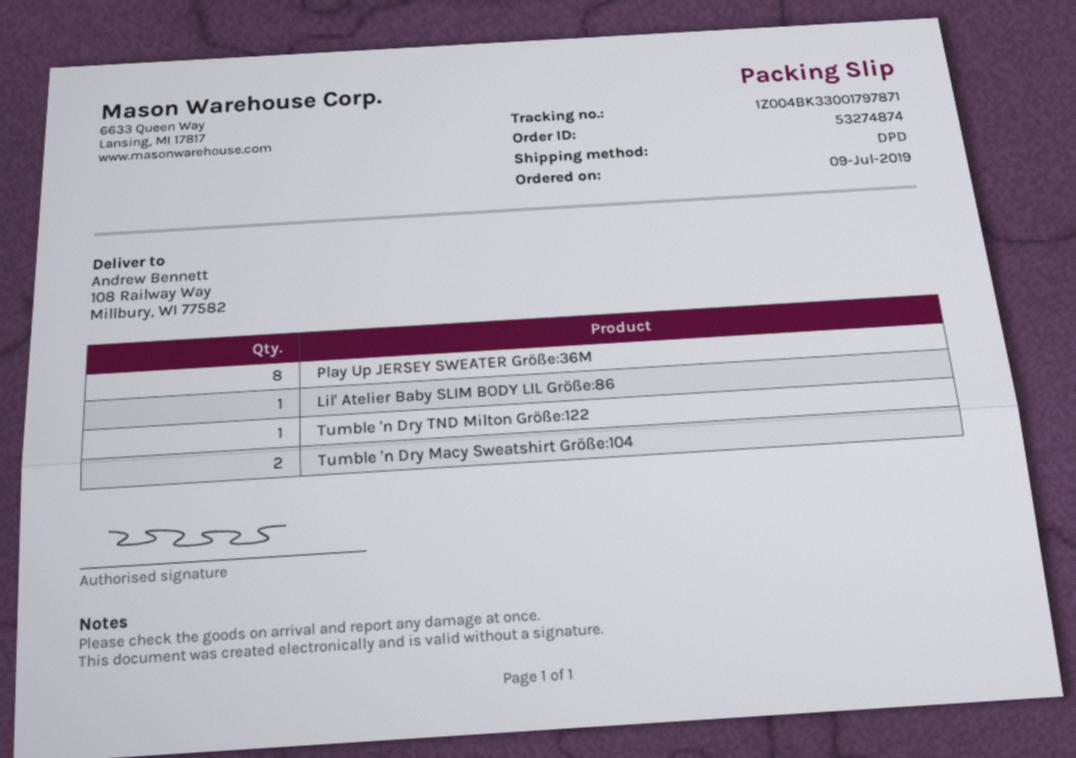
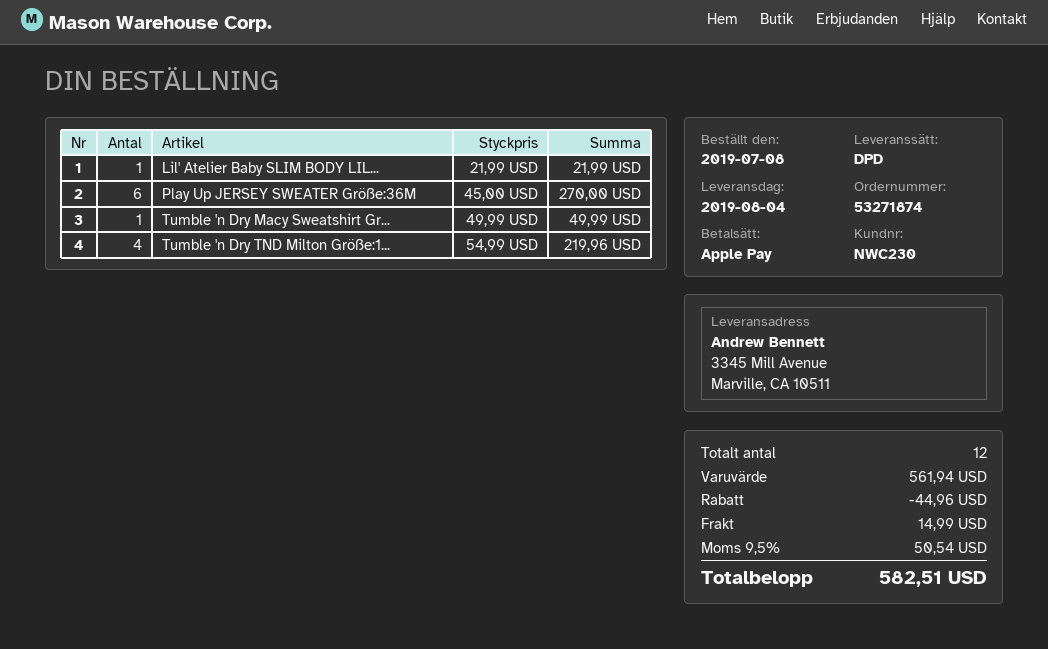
order number: 53274874 -> 53271874
order date: 2019-07-09 -> 2019-07-08
ship to: 108 Railway Way, Millbury, WI 77582 -> 3345 Mill Avenue, Marville, CA 10511
Play Up JERSEY SWEATER Größe:36M: 8 -> 6
Tumble 'n Dry TND Milton Größe:122: 1 -> 4
Tumble 'n Dry Macy Sweatshirt Größe:104: 2 -> 1

